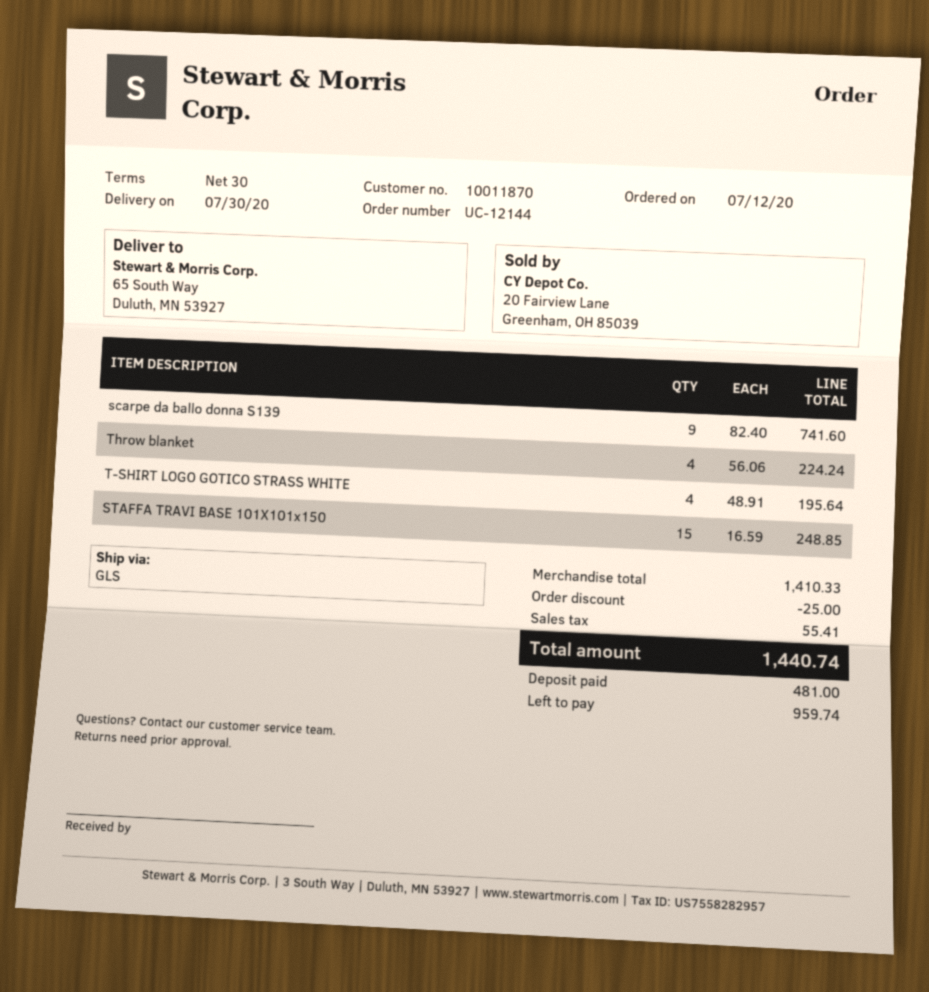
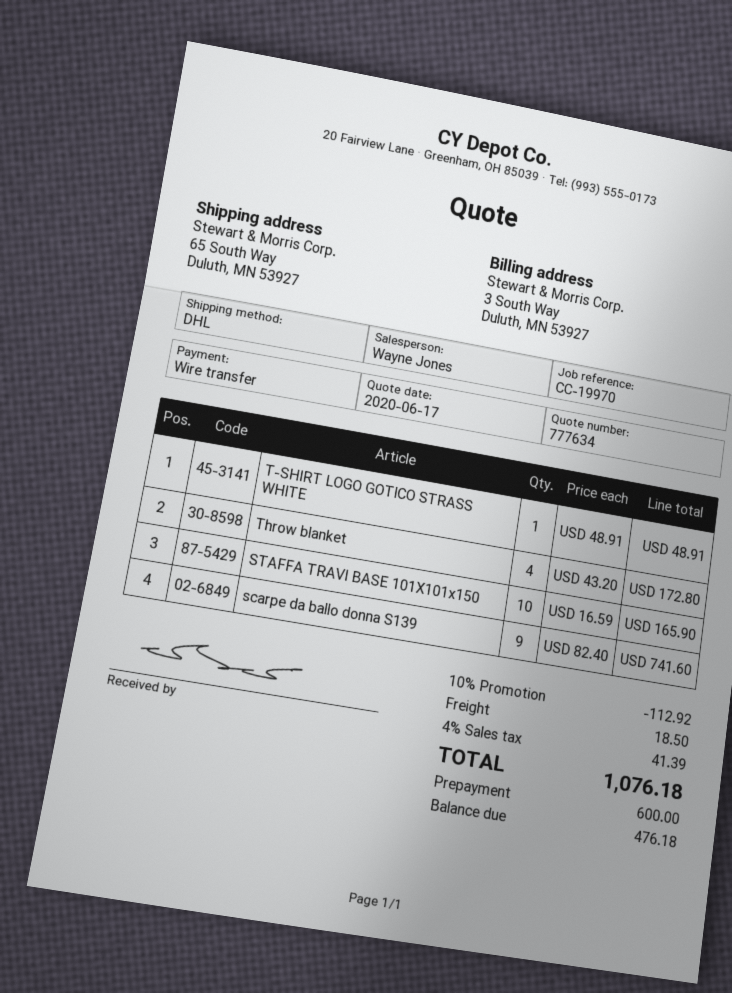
shipping method: GLS -> DHL
Throw blanket: 4 x 56.06 = 224.24 -> 4 x 43.20 = 172.80
T-SHIRT LOGO GOTICO STRASS WHITE: 4 x 48.91 = 195.64 -> 1 x 48.91 = 48.91
STAFFA TRAVI BASE 101X101x150: 15 x 16.59 = 248.85 -> 10 x 16.59 = 165.90
discount: 25.00 -> 112.92
shipping: none -> 18.50
tax: 55.41 -> 41.39
total: 1440.74 -> 1076.18
deposit: 481.00 -> 600.00
balance: 959.74 -> 476.18

